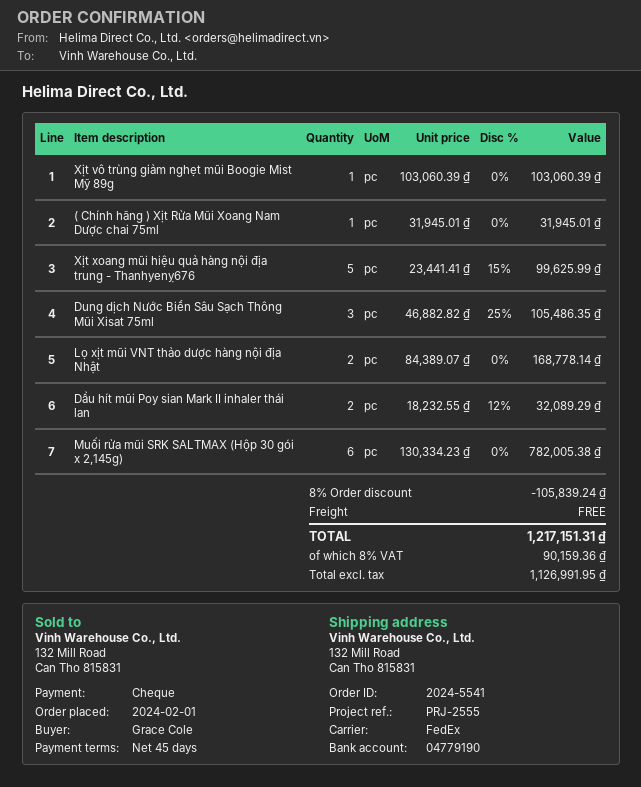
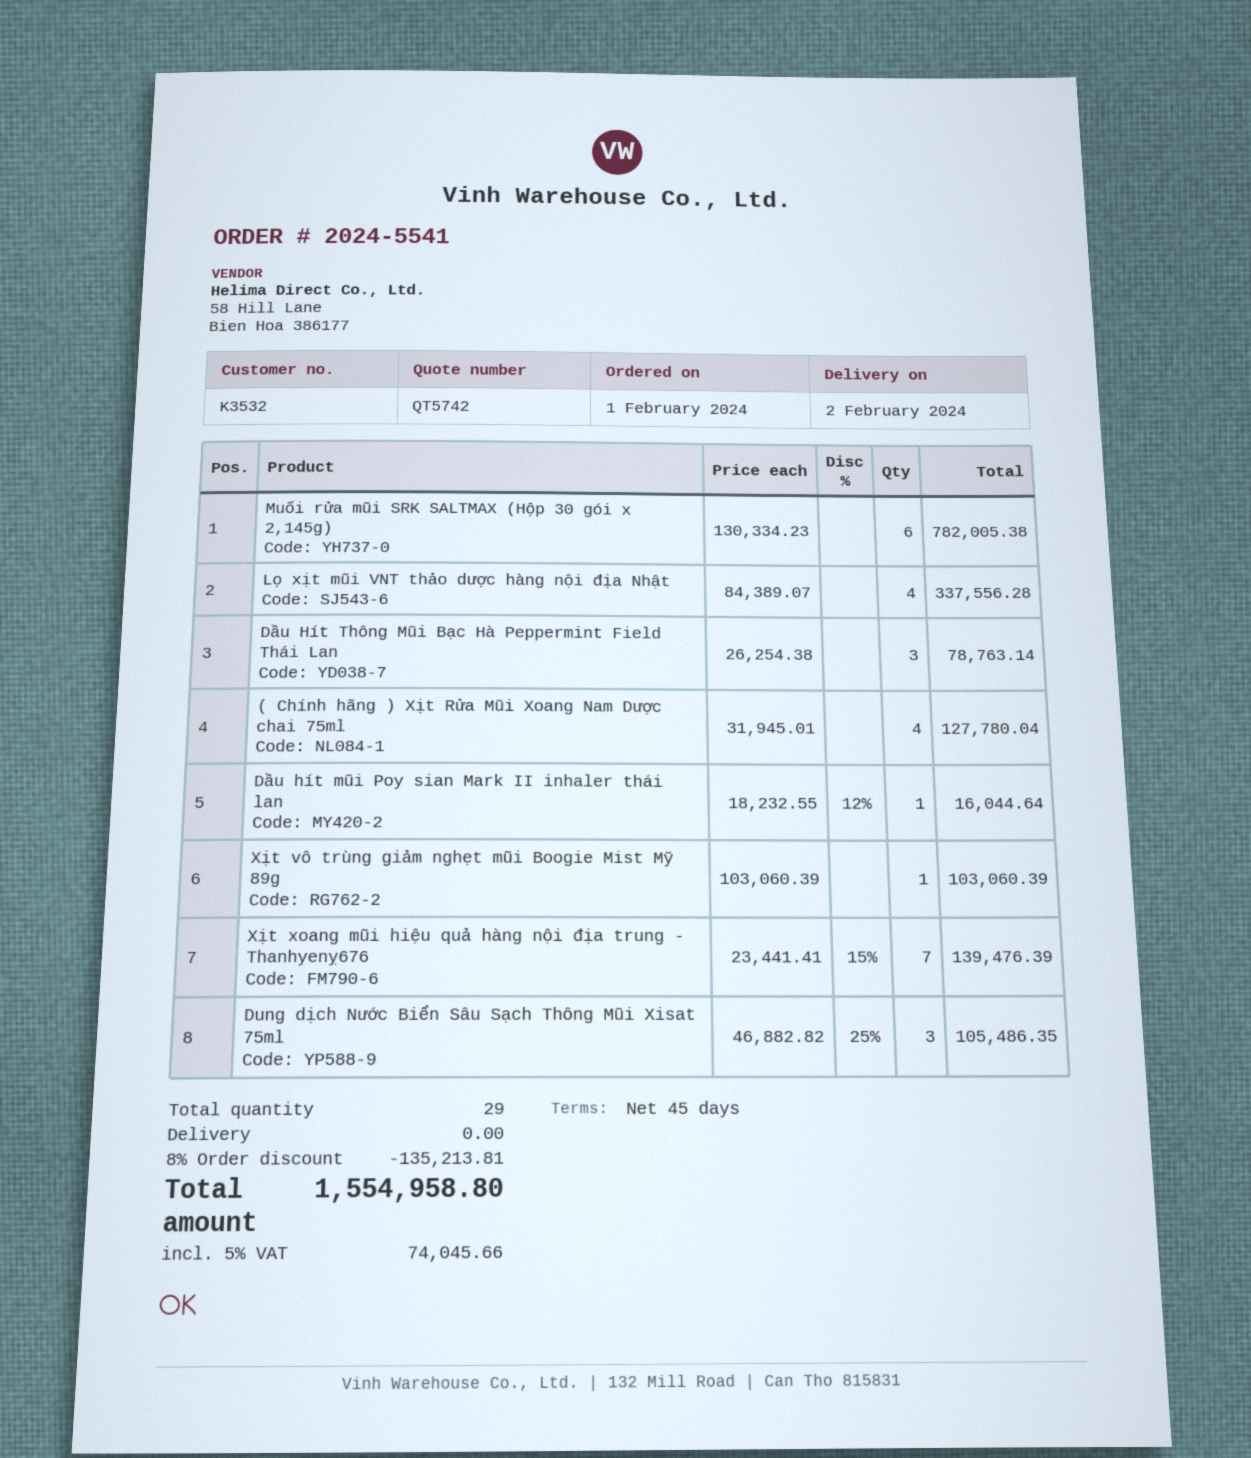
( Chính hãng ) Xịt Rửa Mũi Xoang Nam Dược chai 75ml: 1 x 31945.01 = 31945.01 -> 4 x 31945.01 = 127780.04
Xịt xoang mũi hiệu quả hàng nội địa trung - Thanhyenỵ676: 5 x 23441.41 - 15% = 99625.99 -> 7 x 23441.41 - 15% = 139476.39
Lọ xịt mũi VNT thảo dược hàng nội địa Nhật: 2 x 84389.07 = 168778.14 -> 4 x 84389.07 = 337556.28
Dầu hít mũi Poy sian Mark II inhaler thái lan: 2 x 18232.55 - 12% = 32089.29 -> 1 x 18232.55 - 12% = 16044.64
Dầu Hít Thông Mũi Bạc Hà Peppermint Field Thái Lan: none -> 3 x 26254.38 = 78763.14
discount: 8% = 105839.24 -> 8% = 135213.81
tax: 8% = 90159.36 -> 5% = 74045.66
total: 1217151.31 -> 1554958.80

